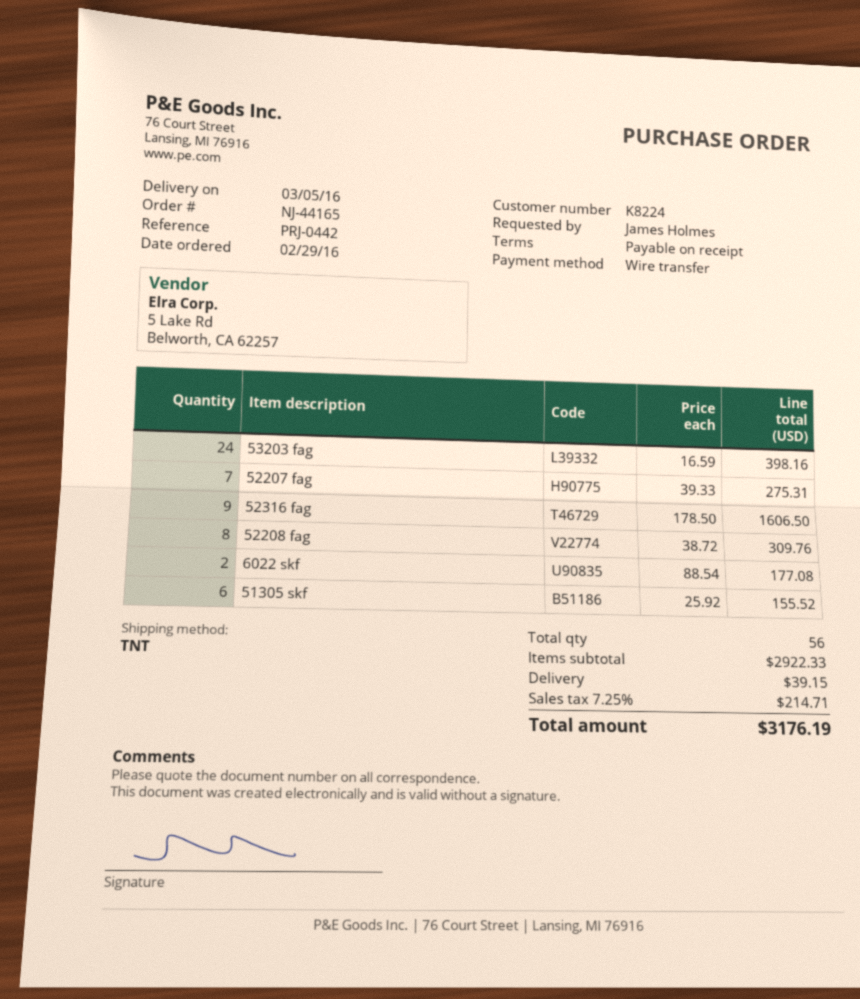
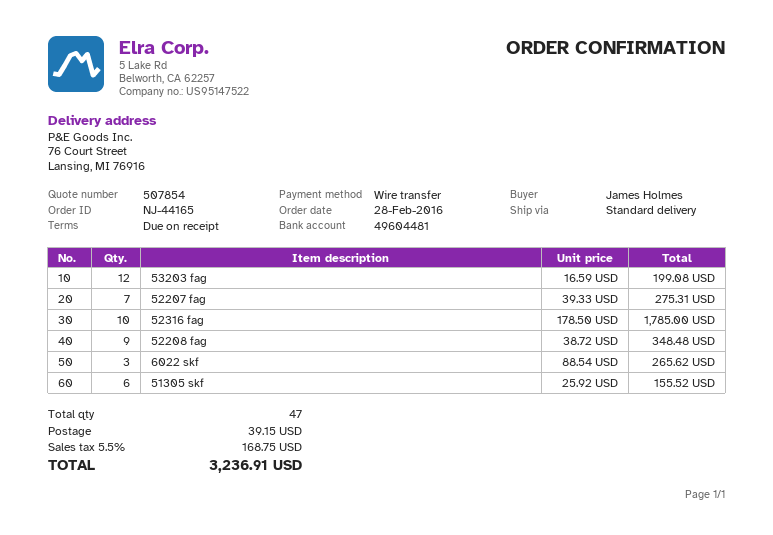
order date: 2016-02-29 -> 2016-02-28
shipping method: TNT -> standard
53203 fag: 24 x 16.59 = 398.16 -> 12 x 16.59 = 199.08
52316 fag: 9 x 178.50 = 1606.50 -> 10 x 178.50 = 1785.00
52208 fag: 8 x 38.72 = 309.76 -> 9 x 38.72 = 348.48
6022 skf: 2 x 88.54 = 177.08 -> 3 x 88.54 = 265.62
total quantity: 56 -> 47
tax: 7.25% = 214.71 -> 5.5% = 168.75
total: 3176.19 -> 3236.91

